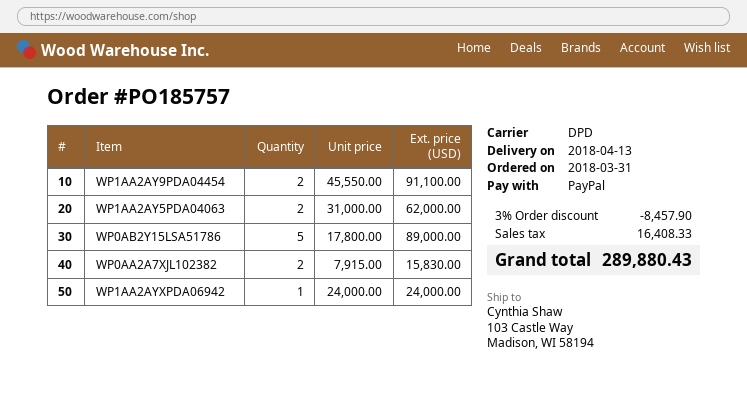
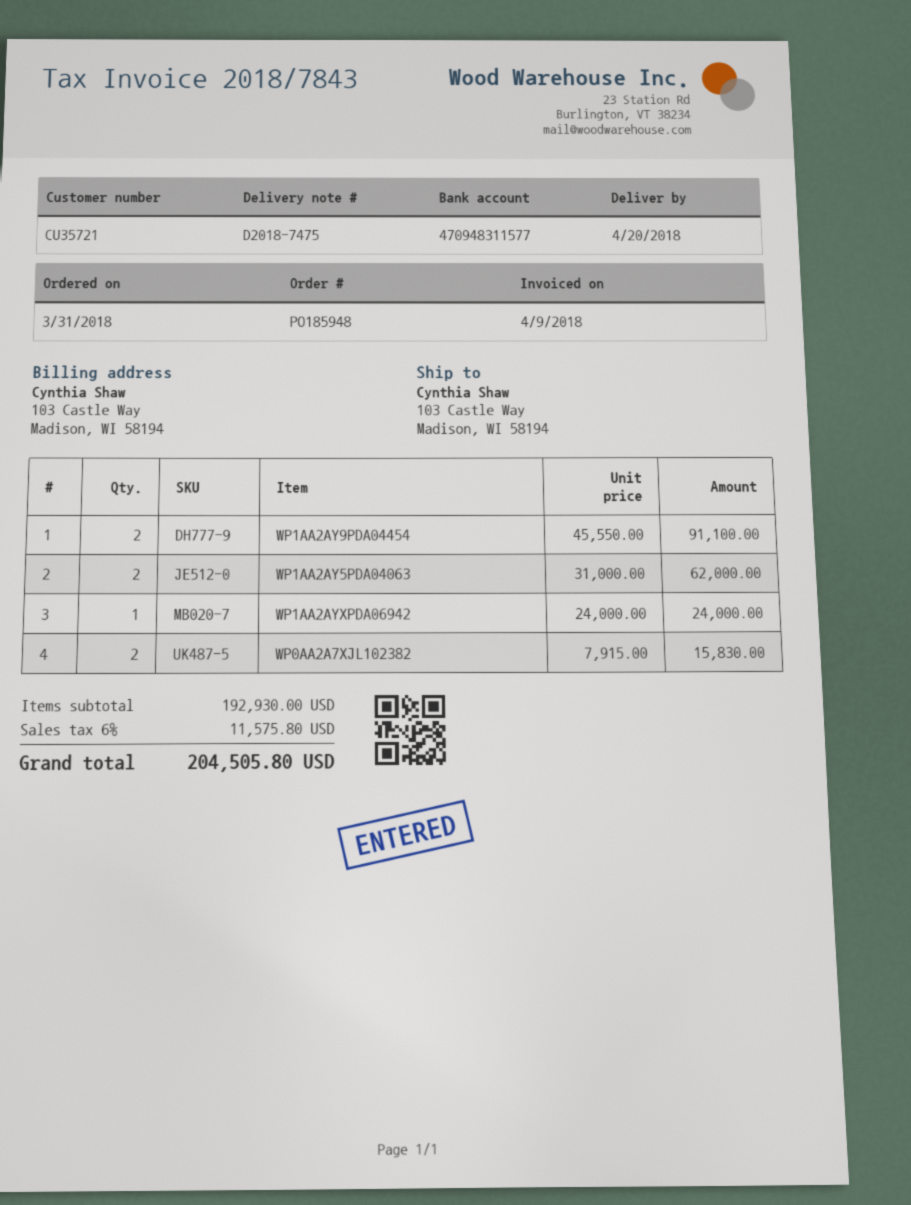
order number: PO185757 -> PO185948
delivery date: 2018-04-13 -> 2018-04-20
WP0AB2Y15LSA51786: 5 x 17800.00 = 89000.00 -> none
discount: 3% = 8457.90 -> none
tax: 16408.33 -> 11575.80
total: 289880.43 -> 204505.80

